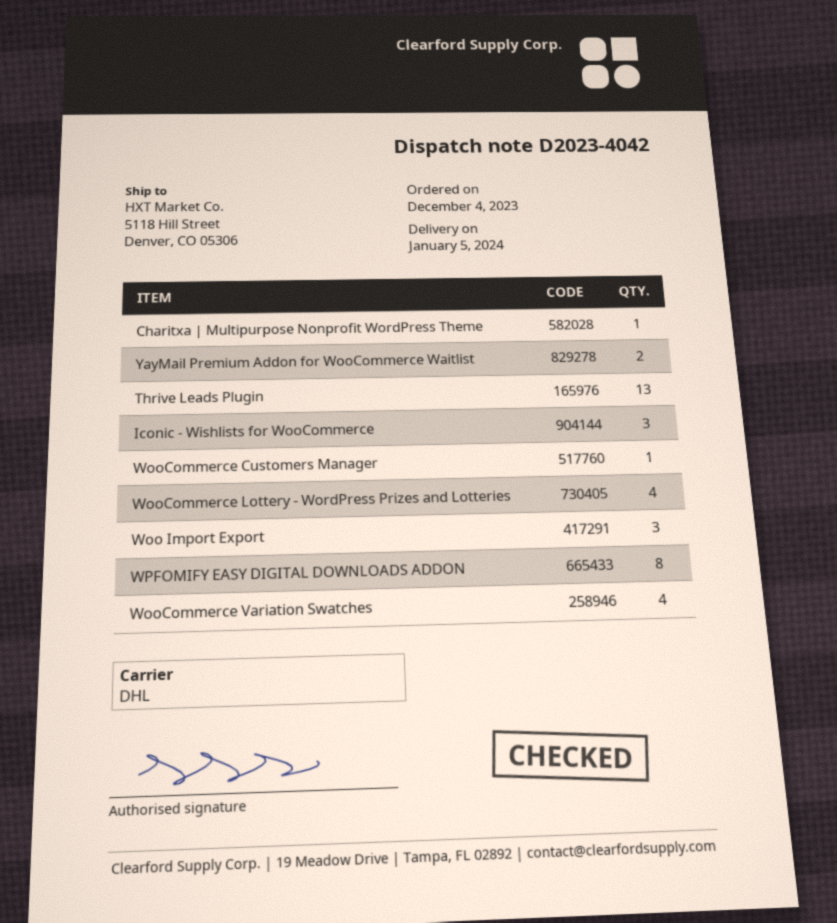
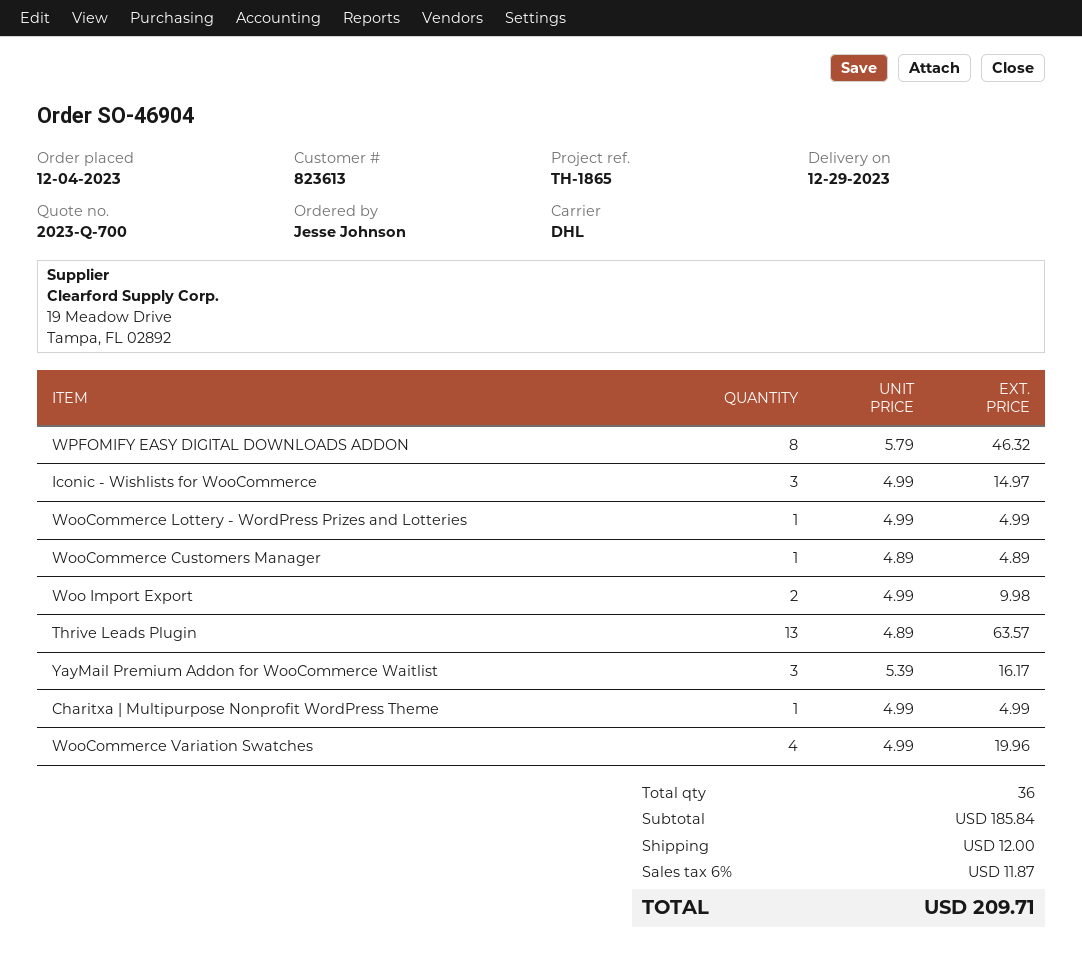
delivery date: 2024-01-05 -> 2023-12-29
YayMail Premium Addon for WooCommerce Waitlist: 2 -> 3
WooCommerce Lottery - WordPress Prizes and Lotteries: 4 -> 1
Woo Import Export: 3 -> 2

